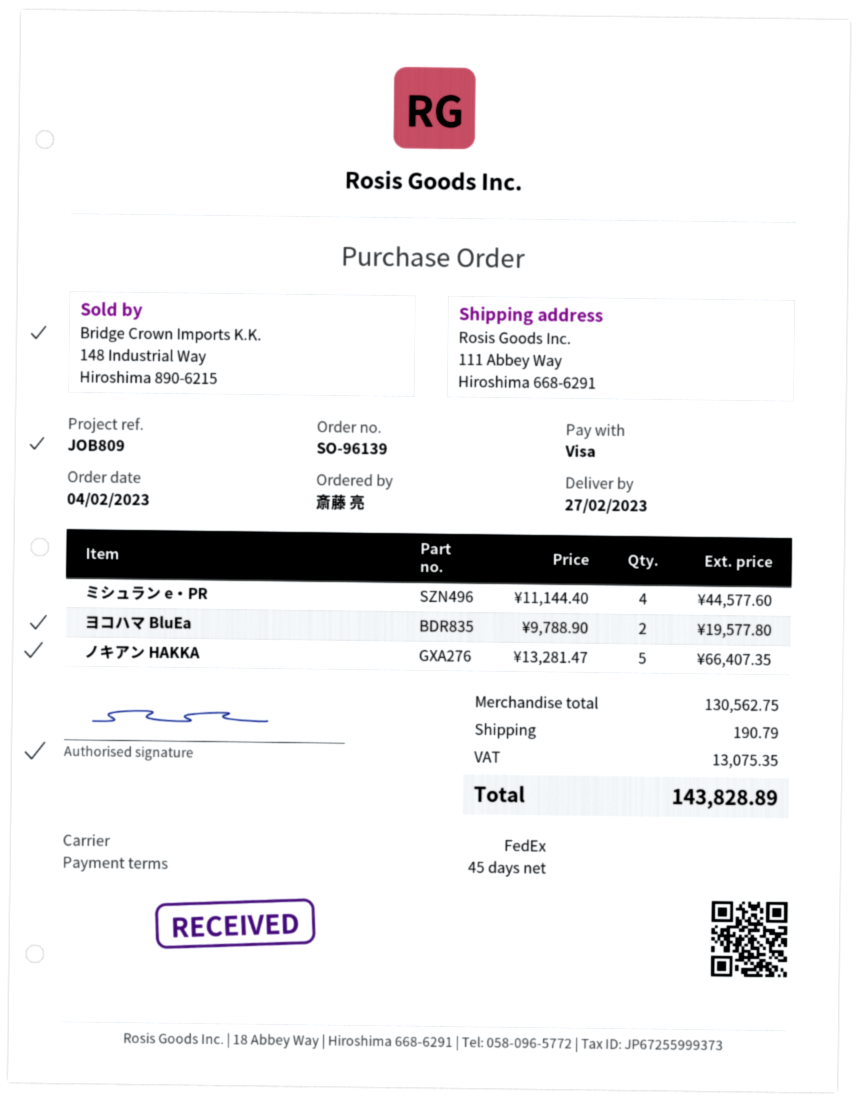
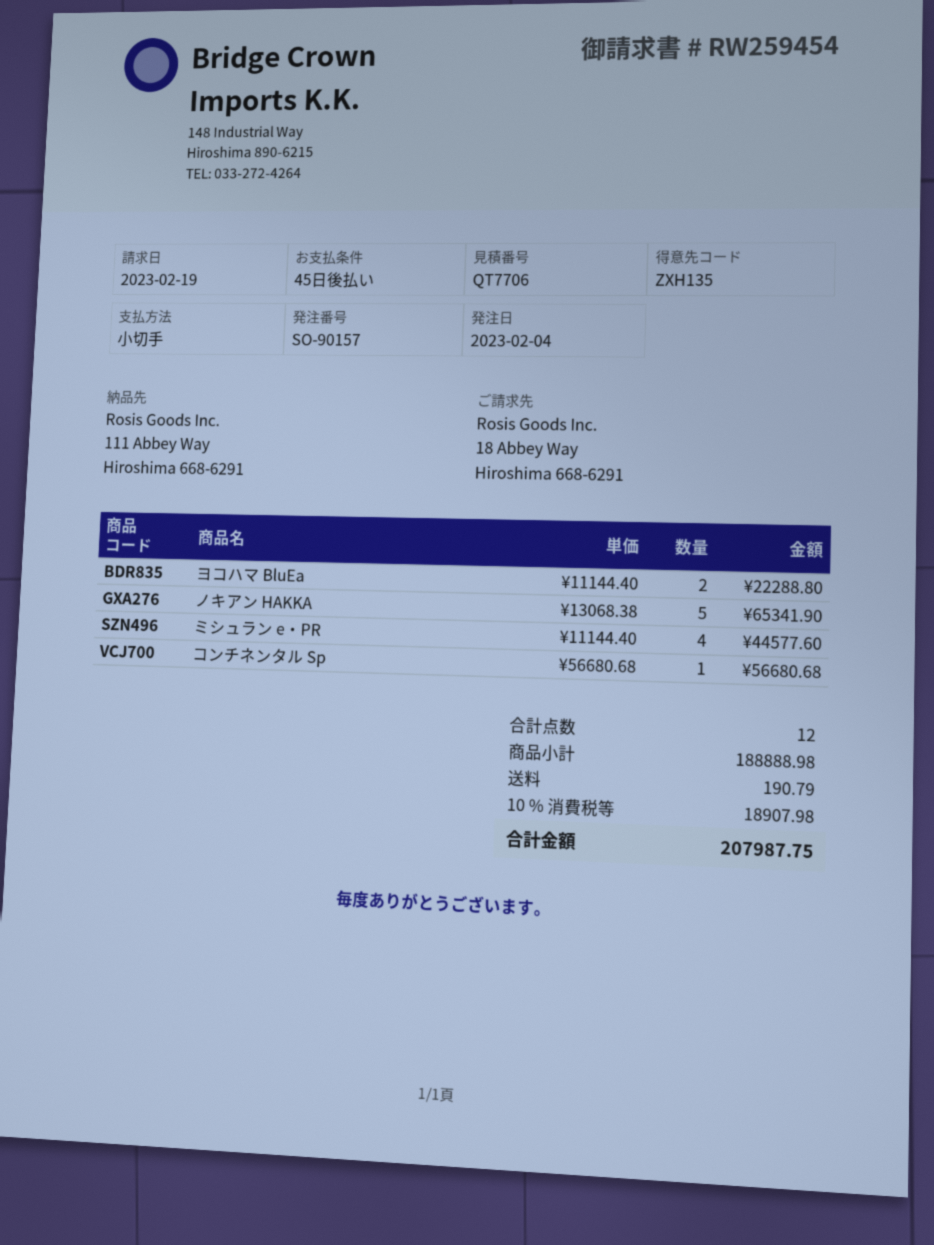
order number: SO-96139 -> SO-90157
payment method: Visa -> cheque
ヨコハマ BluEa: 2 x 9788.90 = 19577.80 -> 2 x 11144.40 = 22288.80
ノキアン HAKKA: 5 x 13281.47 = 66407.35 -> 5 x 13068.38 = 65341.90
コンチネンタル Sp: none -> 1 x 56680.68 = 56680.68
subtotal: 130562.75 -> 188888.98
tax: 13075.35 -> 18907.98
total: 143828.89 -> 207987.75

